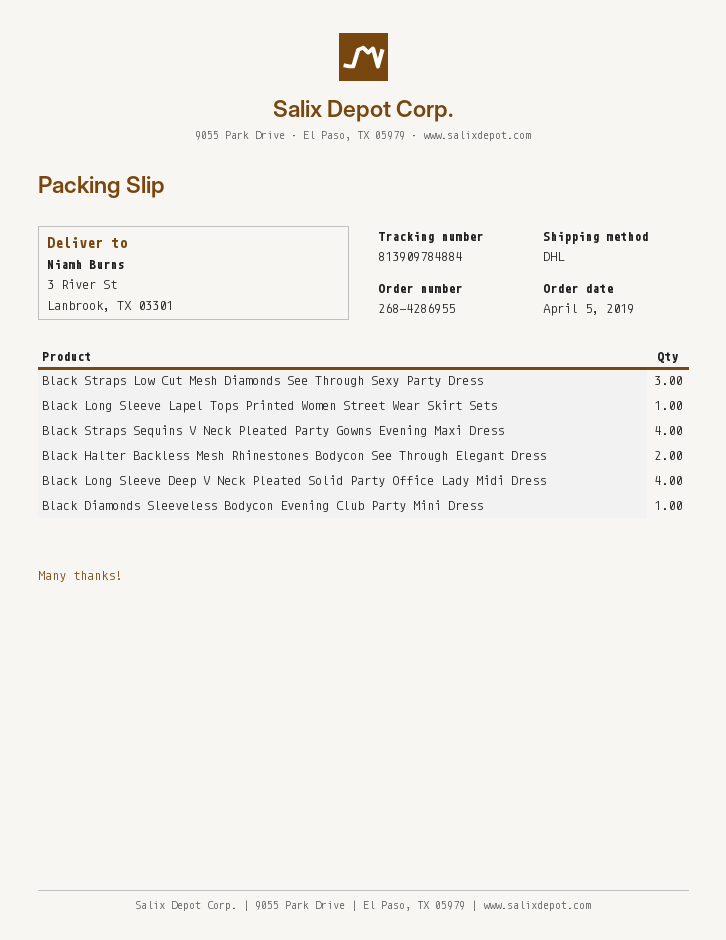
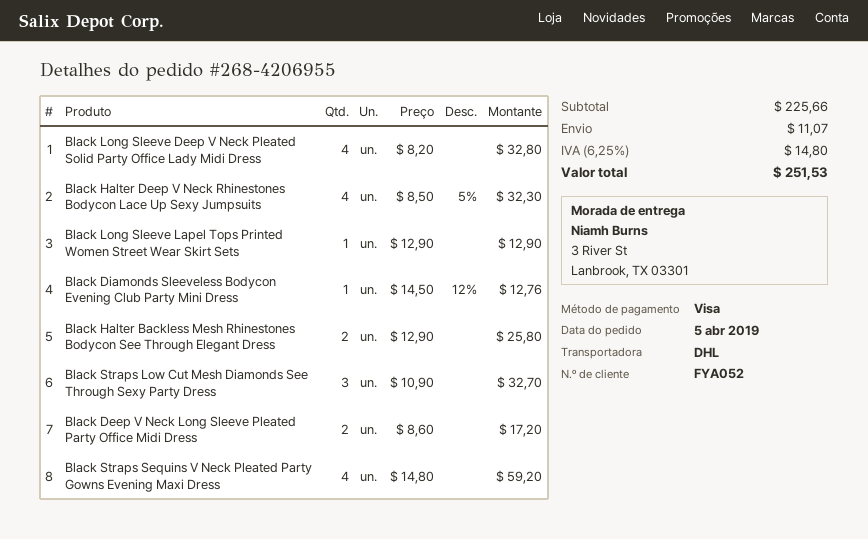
order number: 268-4286955 -> 268-4206955
Black Halter Deep V Neck Rhinestones Bodycon Lace Up Sexy Jumpsuits: none -> 4
Black Deep V Neck Long Sleeve Pleated Party Office Midi Dress: none -> 2

